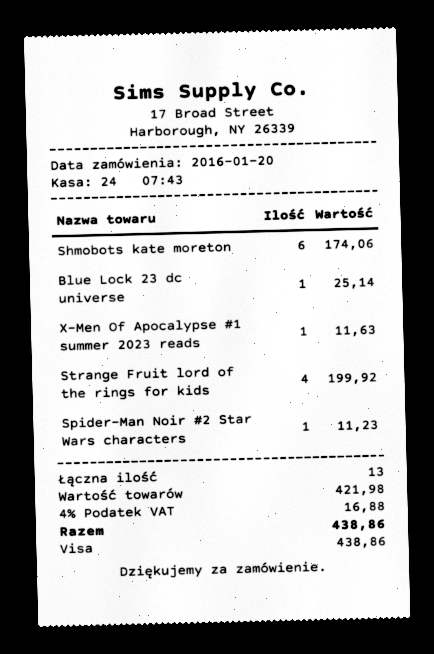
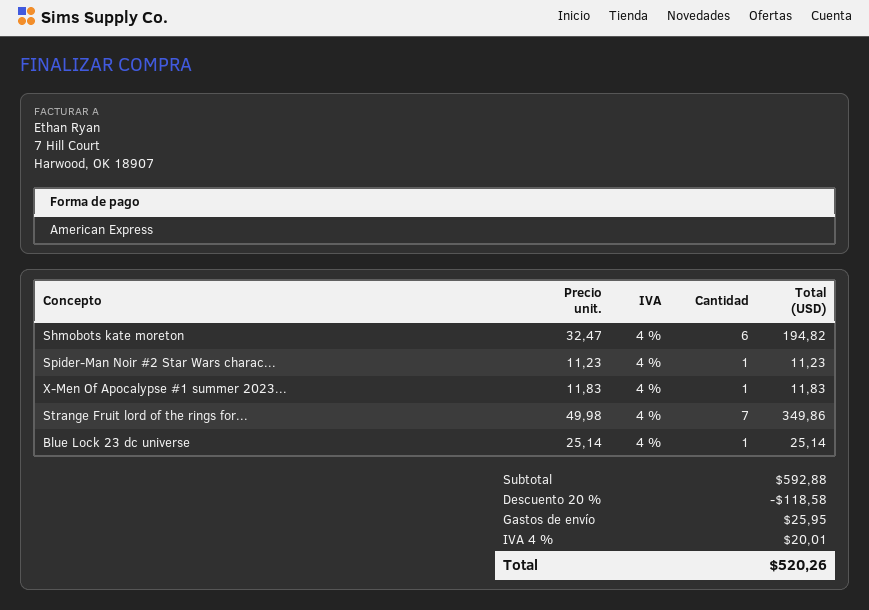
payment method: Visa -> American Express
Shmobots kate moreton: 6 for 174.06 -> 6 for 194.82
X-Men Of Apocalypse #1 summer 2023 reads: 1 for 11.63 -> 1 for 11.83
Strange Fruit lord of the rings for kids: 4 for 199.92 -> 7 for 349.86
subtotal: 421.98 -> 592.88
discount: none -> 20% = 118.58
shipping: none -> 25.95
tax: 4% = 16.88 -> 4% = 20.01
total: 438.86 -> 520.26

